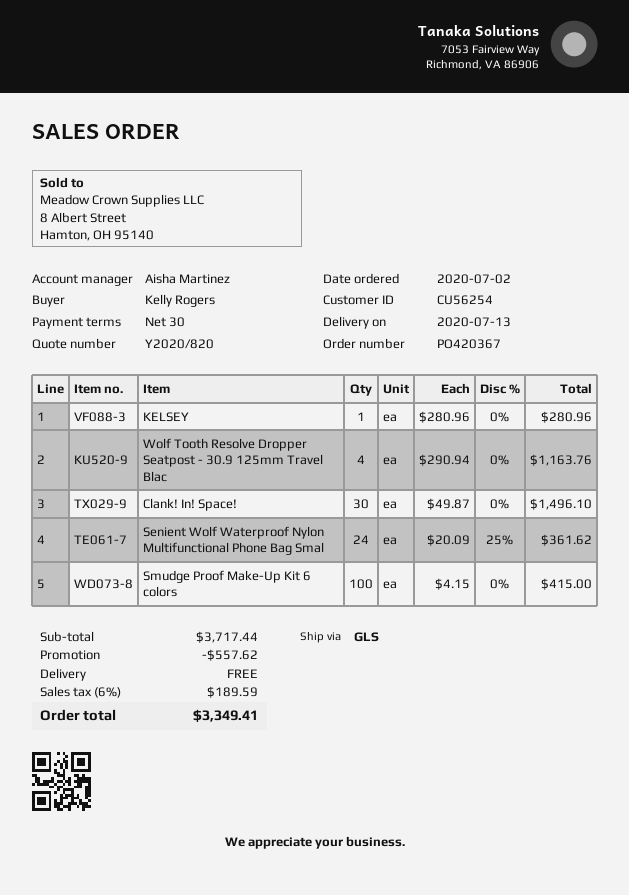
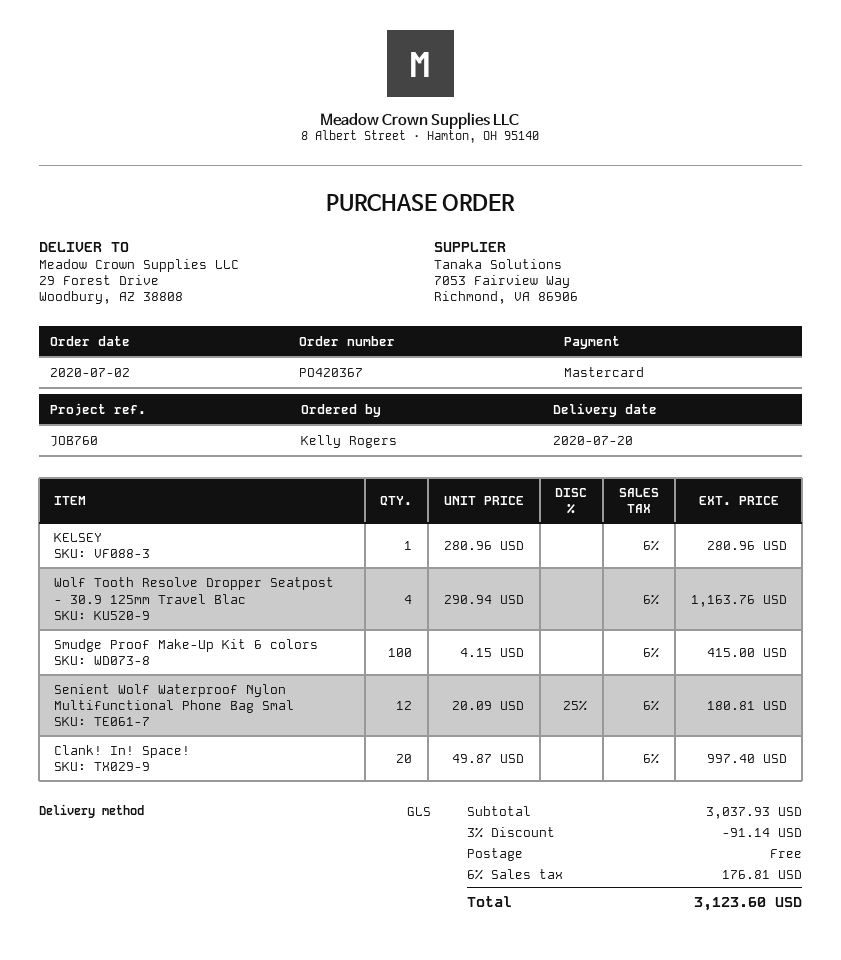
delivery date: 2020-07-13 -> 2020-07-20
Clank! In! Space!: 30 x 49.87 = 1496.10 -> 20 x 49.87 = 997.40
Senient Wolf Waterproof Nylon Multifunctional Phone Bag Smal: 24 x 20.09 - 25% = 361.62 -> 12 x 20.09 - 25% = 180.81
subtotal: 3717.44 -> 3037.93
discount: 557.62 -> 91.14
tax: 6% = 189.59 -> 6% = 176.81
total: 3349.41 -> 3123.60

